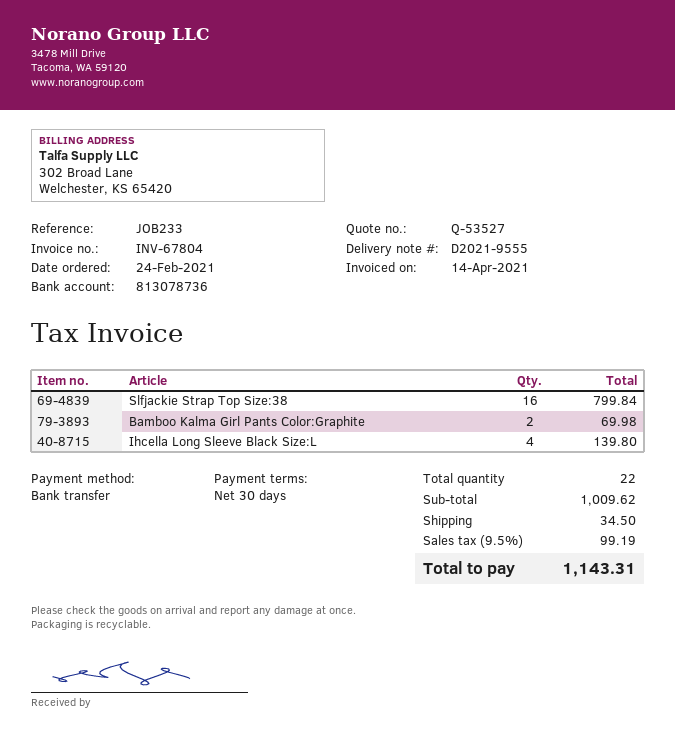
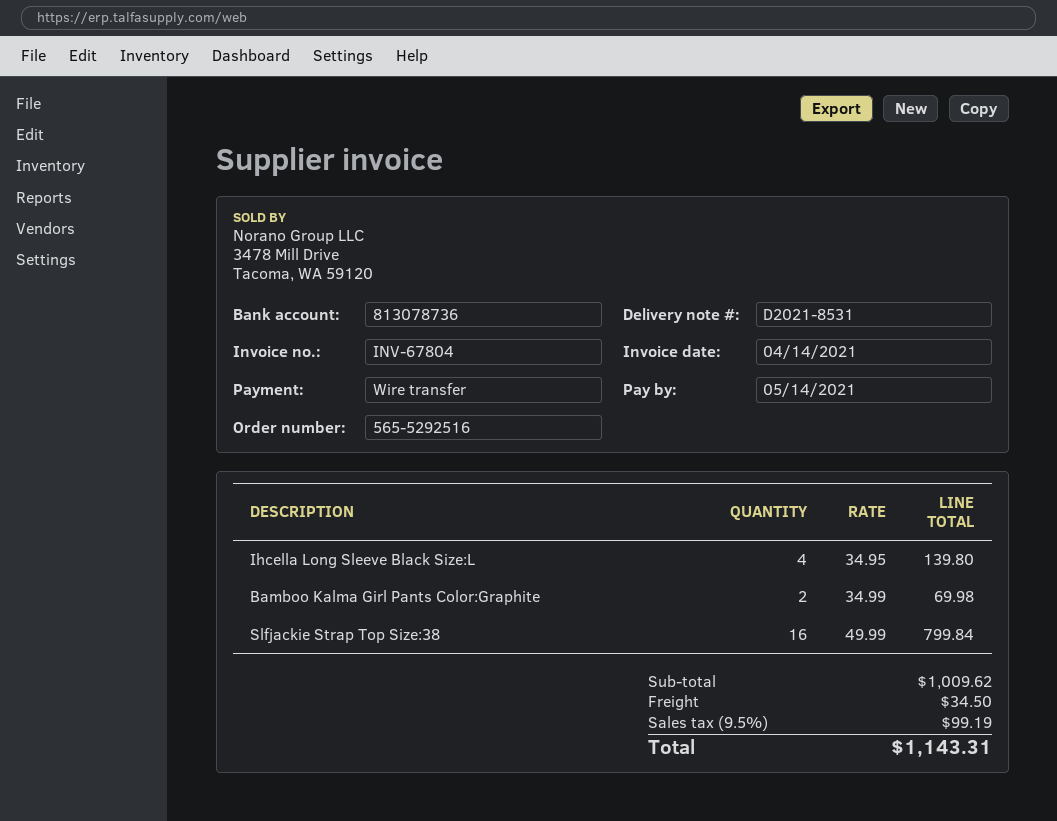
delivery note number: D2021-9555 -> D2021-8531

